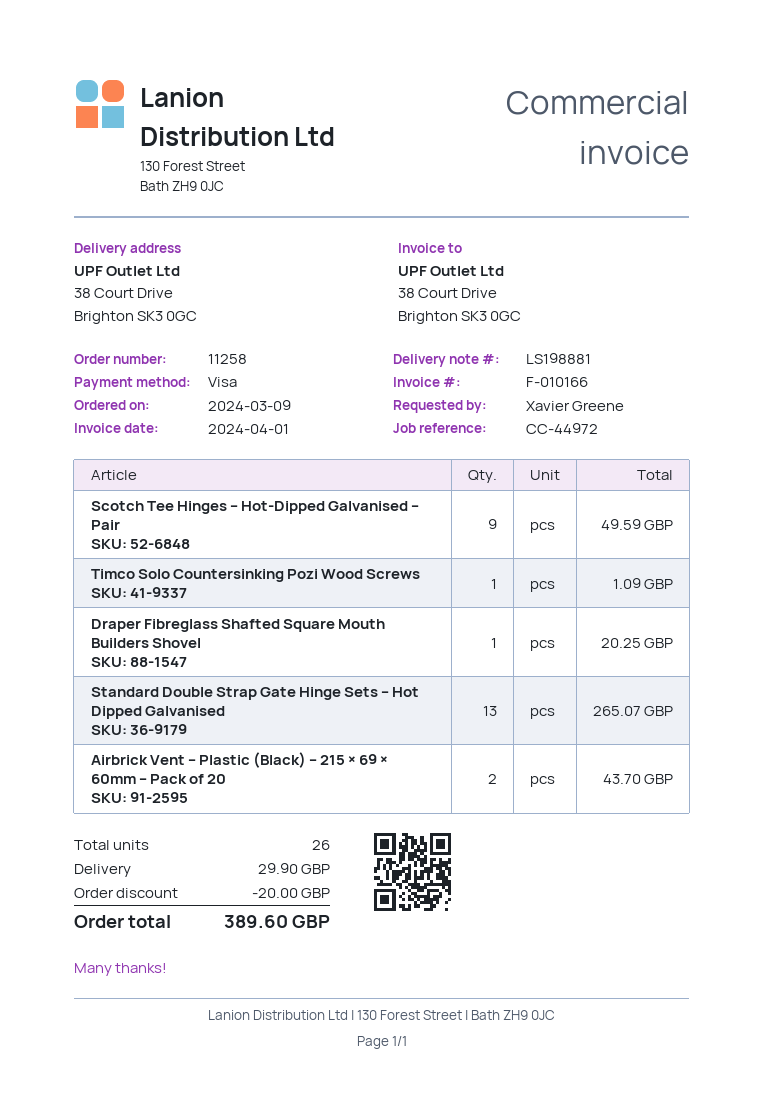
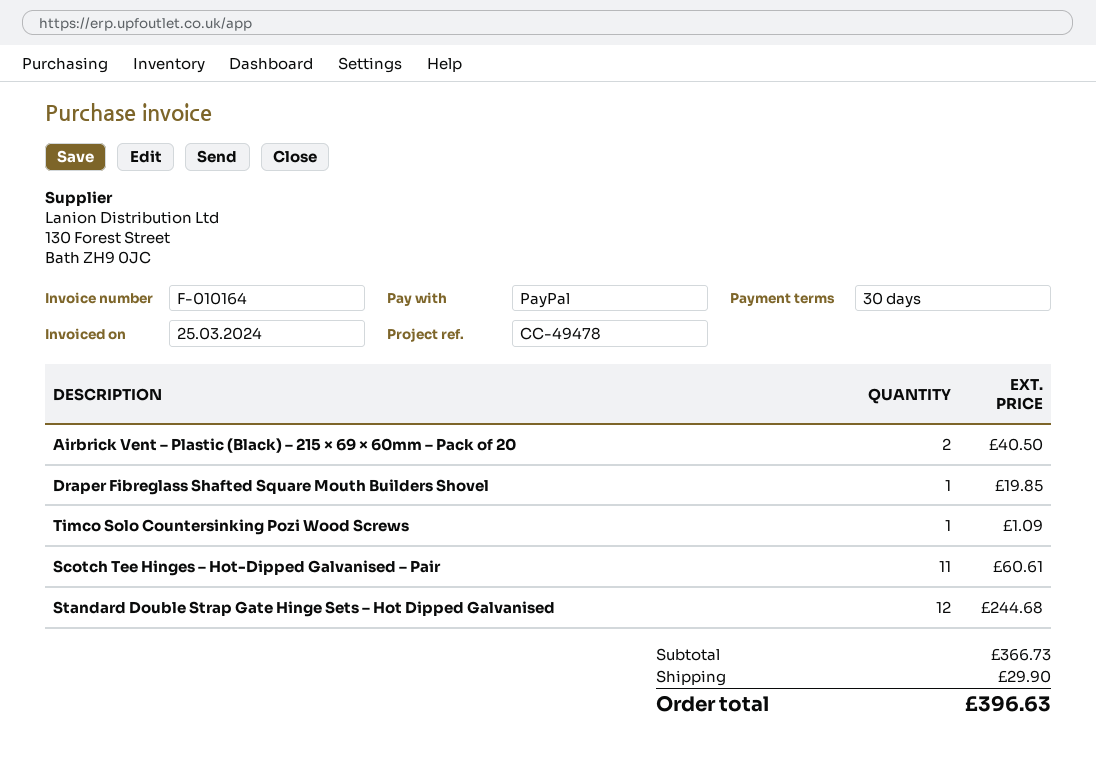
invoice number: F-010166 -> F-010164
invoice date: 2024-04-01 -> 2024-03-25
reference: CC-44972 -> CC-49478
payment method: Visa -> PayPal
Scotch Tee Hinges – Hot-Dipped Galvanised – Pair: 9 for 49.59 -> 11 for 60.61
Draper Fibreglass Shafted Square Mouth Builders Shovel: 1 for 20.25 -> 1 for 19.85
Standard Double Strap Gate Hinge Sets – Hot Dipped Galvanised: 13 for 265.07 -> 12 for 244.68
Airbrick Vent – Plastic (Black) – 215 × 69 × 60mm – Pack of 20: 2 for 43.70 -> 2 for 40.50
discount: 20.00 -> none
total: 389.60 -> 396.63

